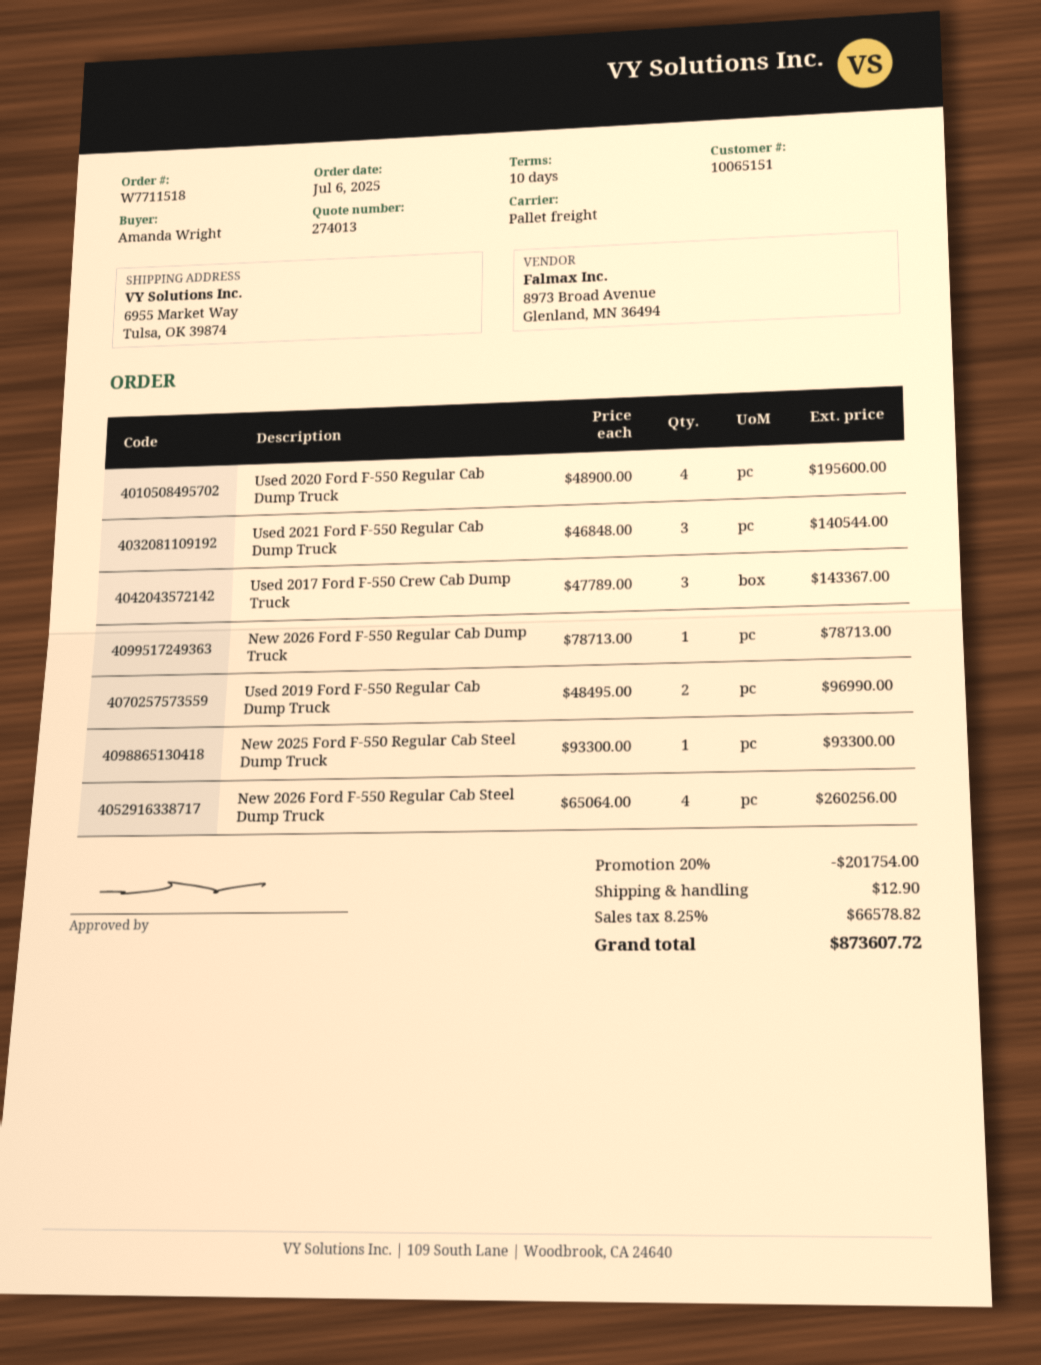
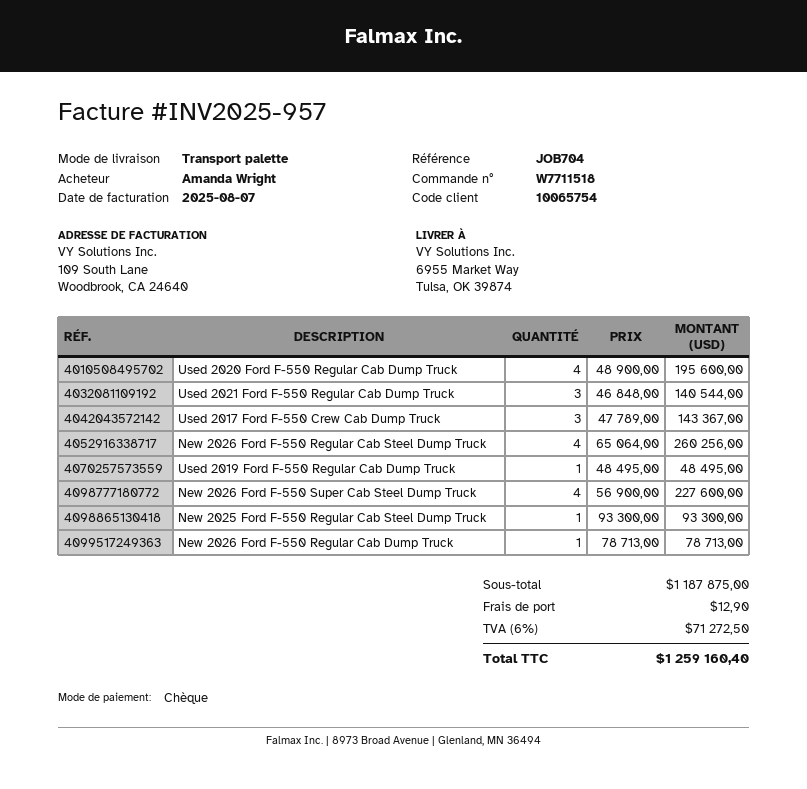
customer number: 10065151 -> 10065754
Used 2019 Ford F-550 Regular Cab Dump Truck: 2 x 48495.00 = 96990.00 -> 1 x 48495.00 = 48495.00
New 2026 Ford F-550 Super Cab Steel Dump Truck: none -> 4 x 56900.00 = 227600.00
discount: 20% = 201754.00 -> none
tax: 8.25% = 66578.82 -> 6% = 71272.50
total: 873607.72 -> 1259160.40

